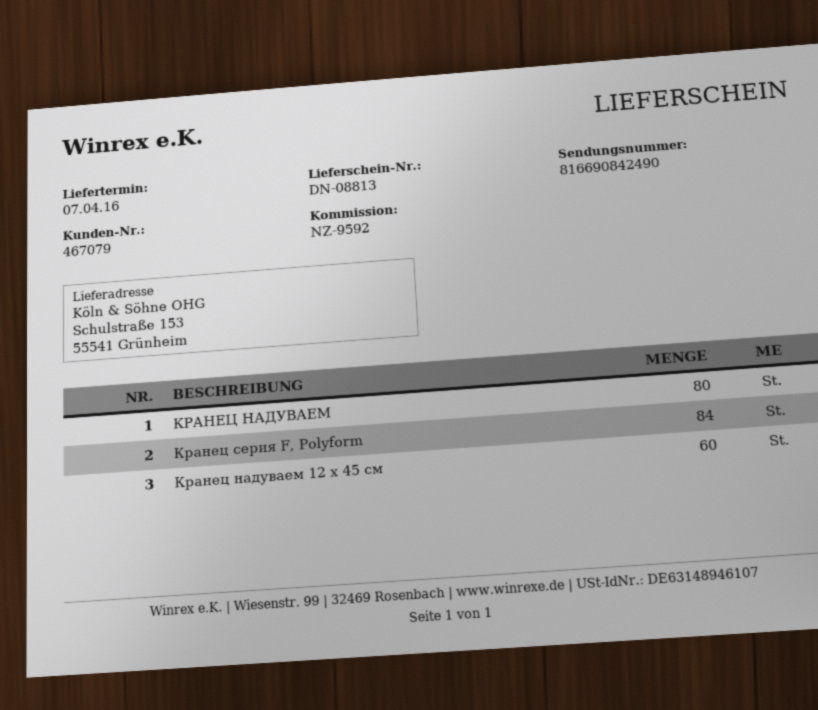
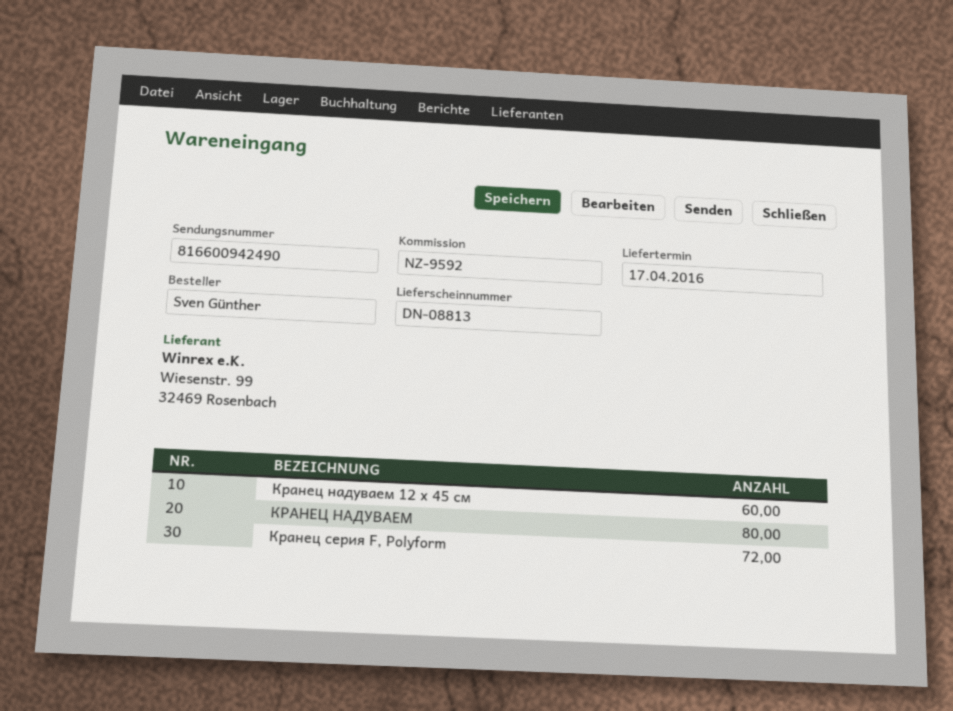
delivery date: 2016-04-07 -> 2016-04-17
tracking number: 816690842490 -> 816600942490
Кранец серия F, Polyform: 84 -> 72

